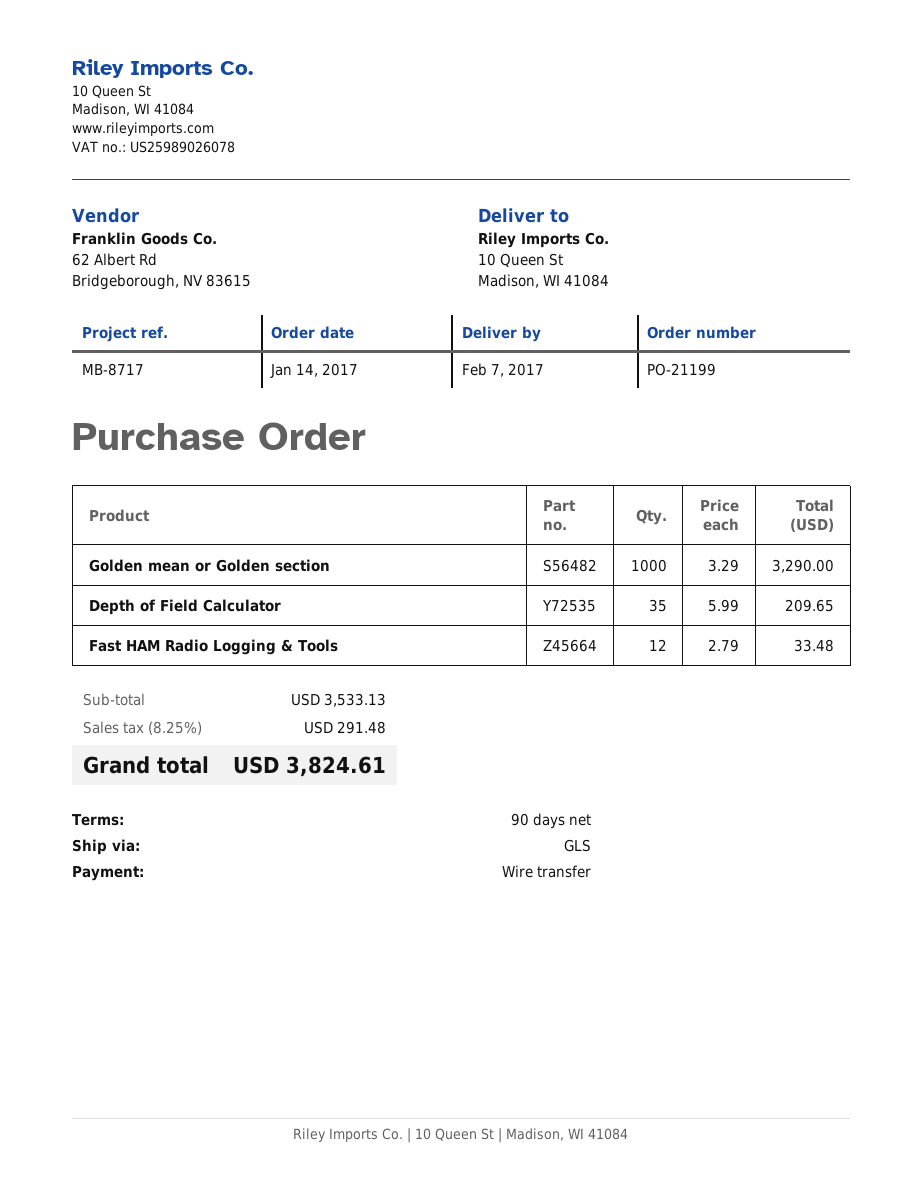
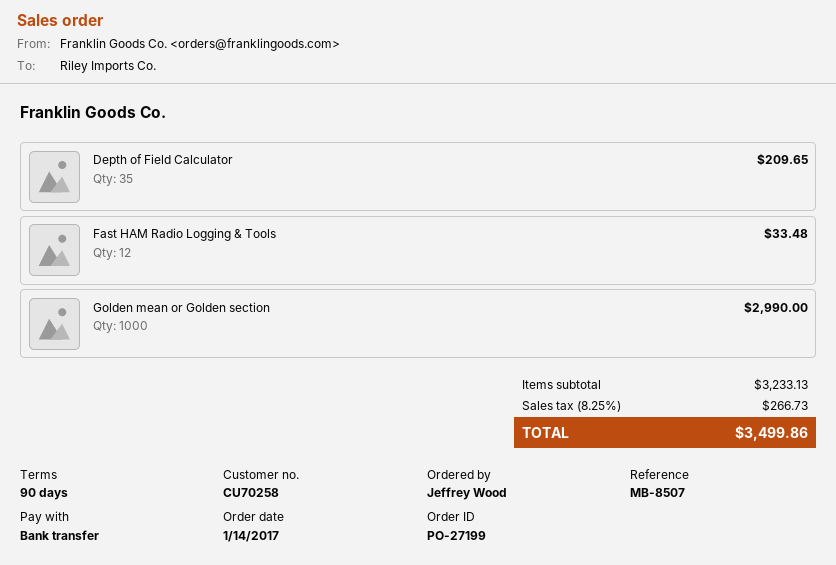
order number: PO-21199 -> PO-27199
reference: MB-8717 -> MB-8507
Golden mean or Golden section: 1000 for 3290.00 -> 1000 for 2990.00
subtotal: 3533.13 -> 3233.13
tax: 8.25% = 291.48 -> 8.25% = 266.73
total: 3824.61 -> 3499.86

